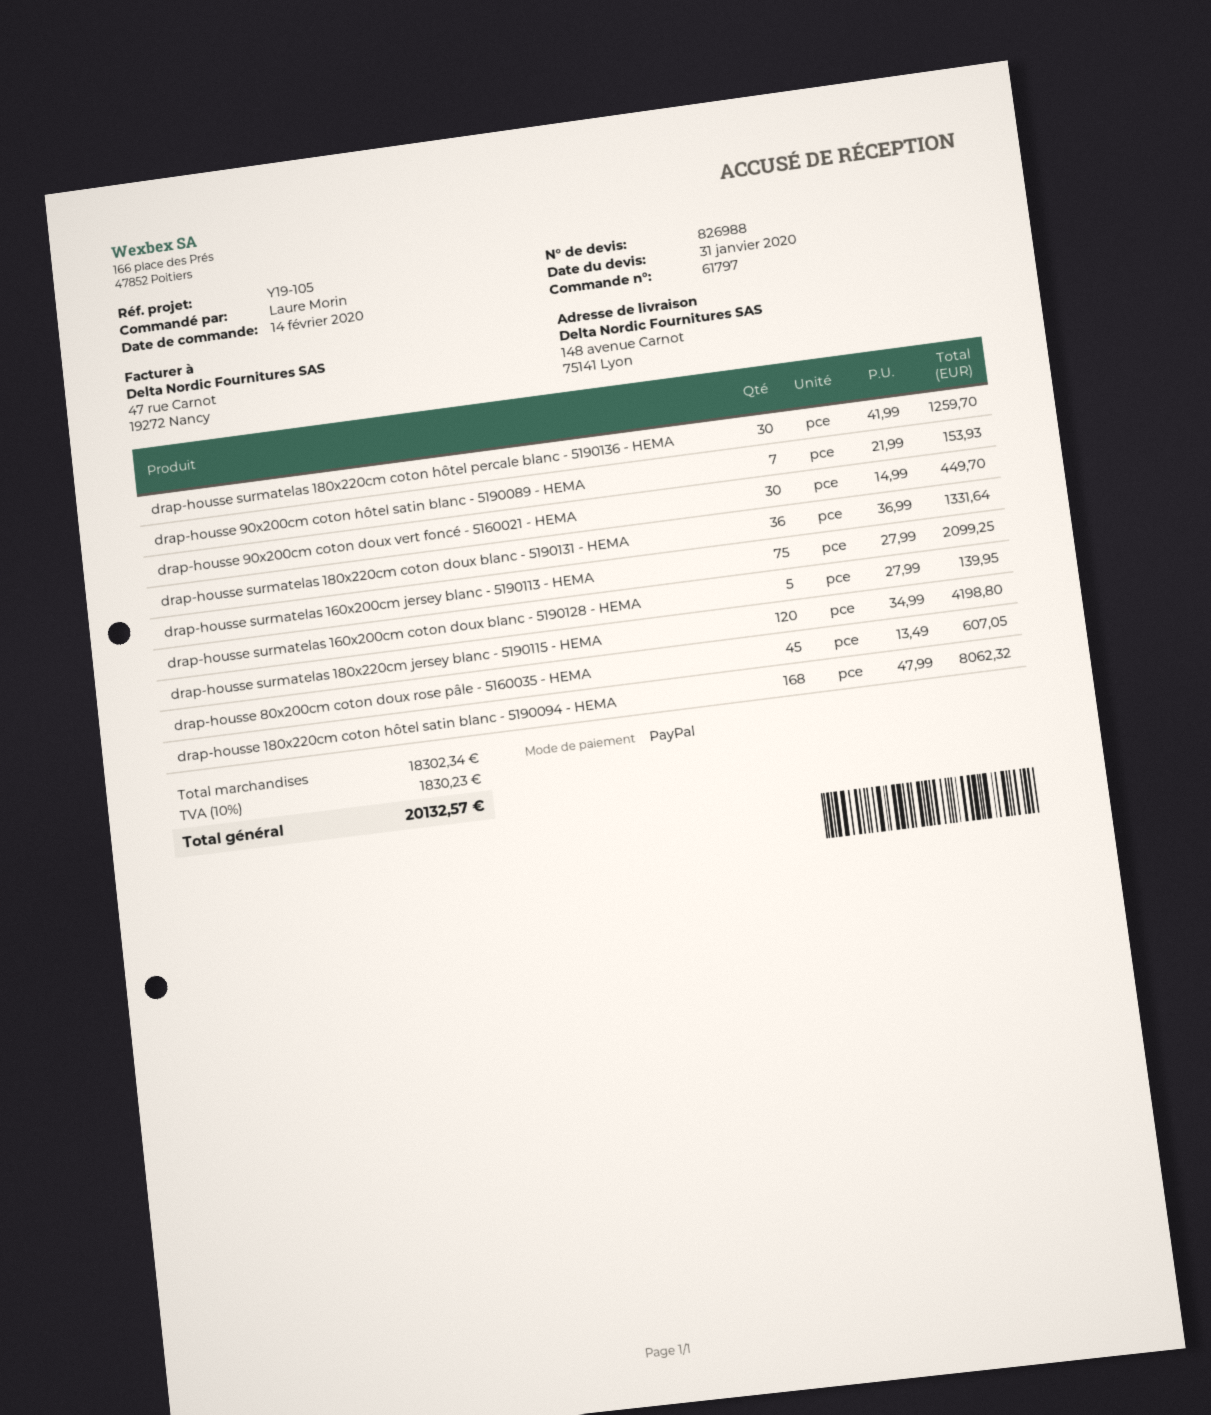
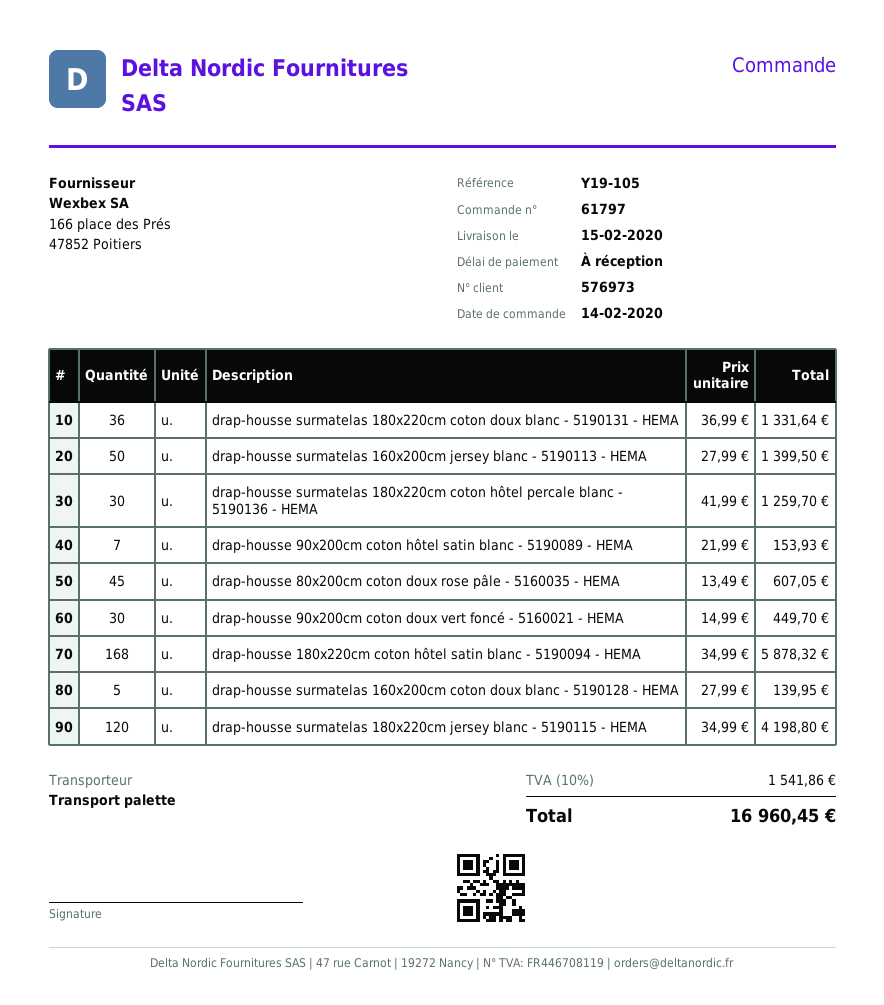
drap-housse surmatelas 160x200cm jersey blanc - 5190113 - HEMA: 75 x 27.99 = 2099.25 -> 50 x 27.99 = 1399.50
drap-housse 180x220cm coton hôtel satin blanc - 5190094 - HEMA: 168 x 47.99 = 8062.32 -> 168 x 34.99 = 5878.32
tax: 10% = 1830.23 -> 10% = 1541.86
total: 20132.57 -> 16960.45

